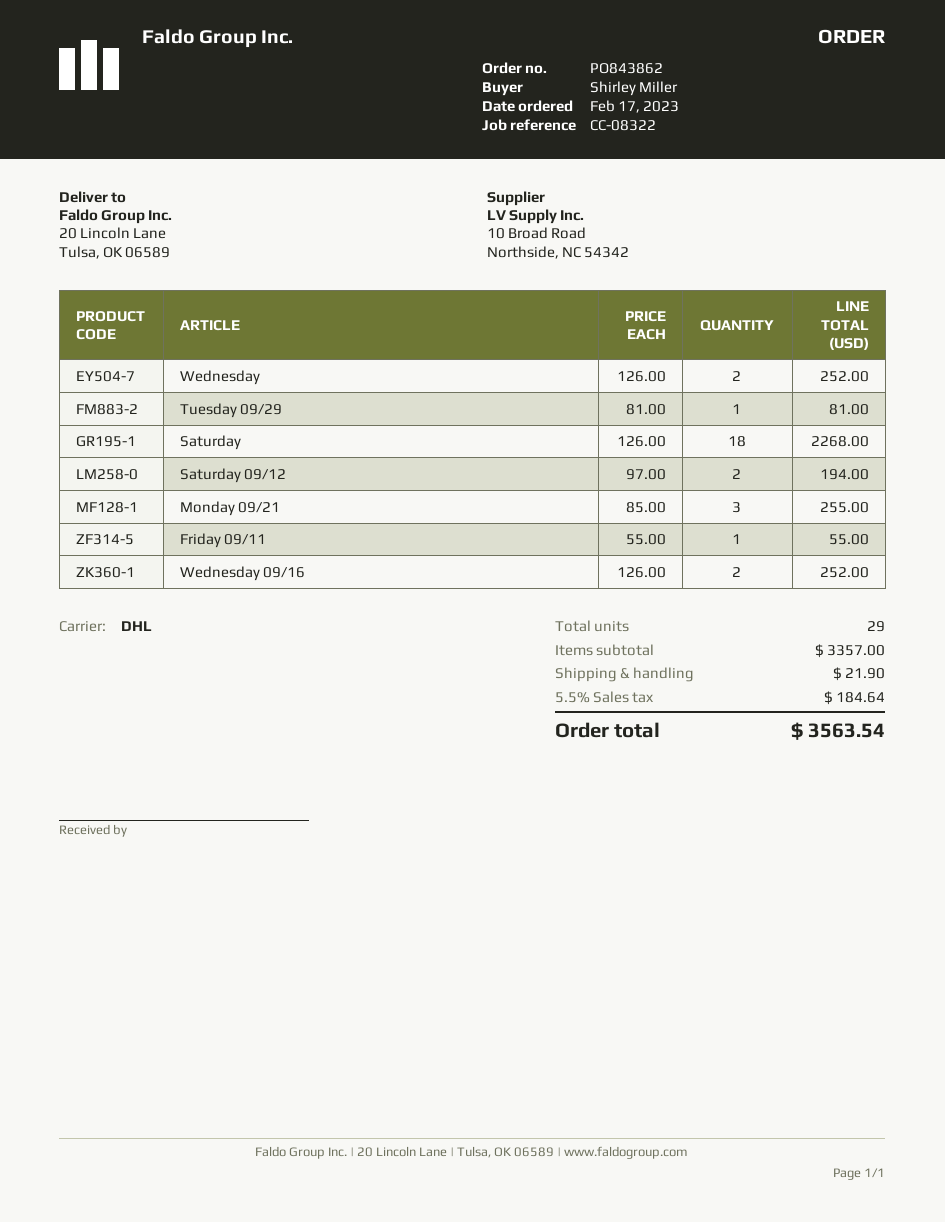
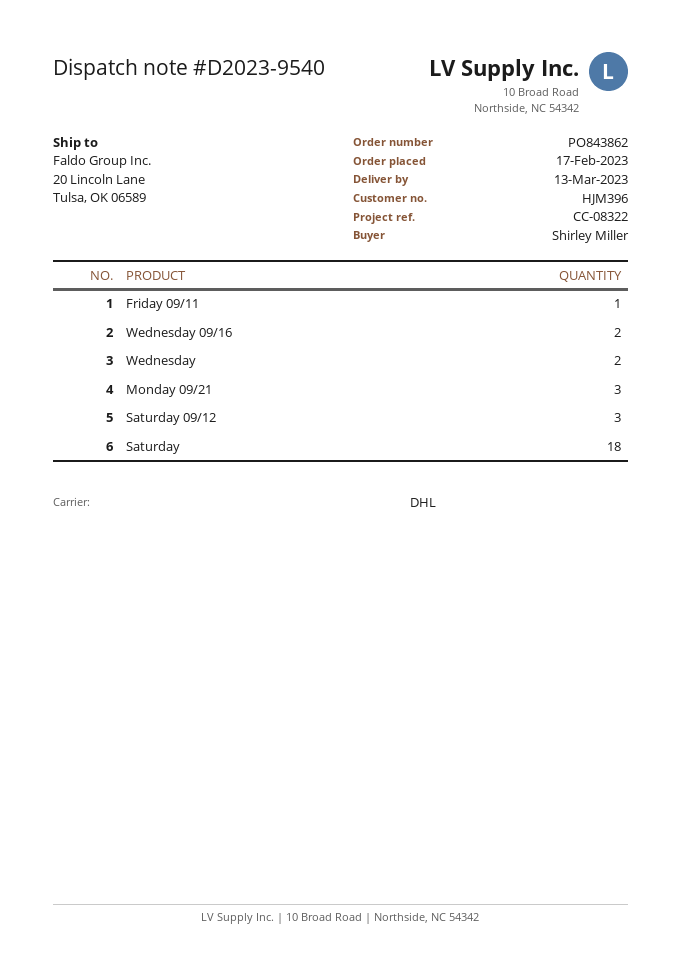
Tuesday 09/29: 1 -> none
Saturday 09/12: 2 -> 3

